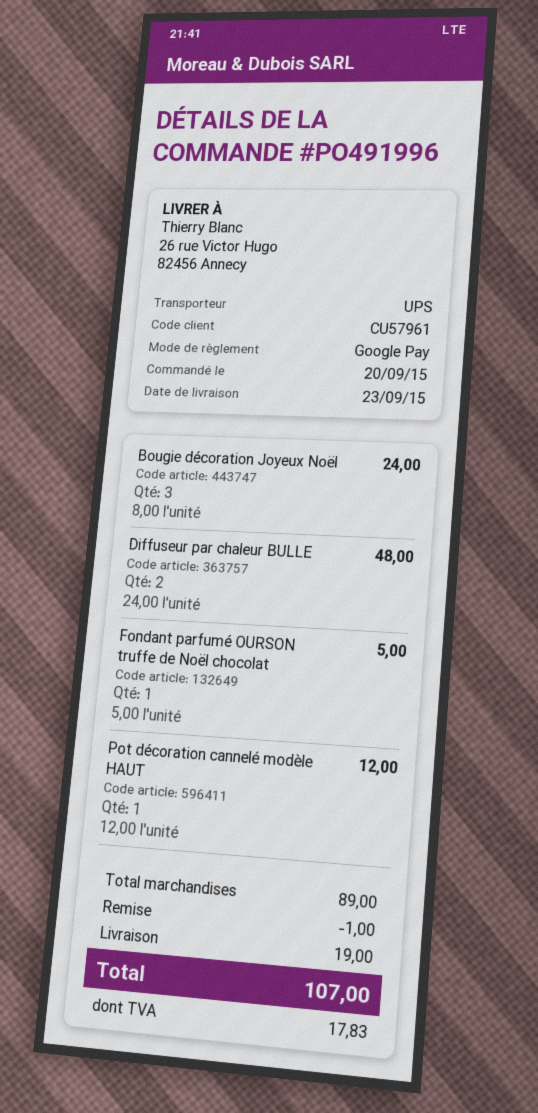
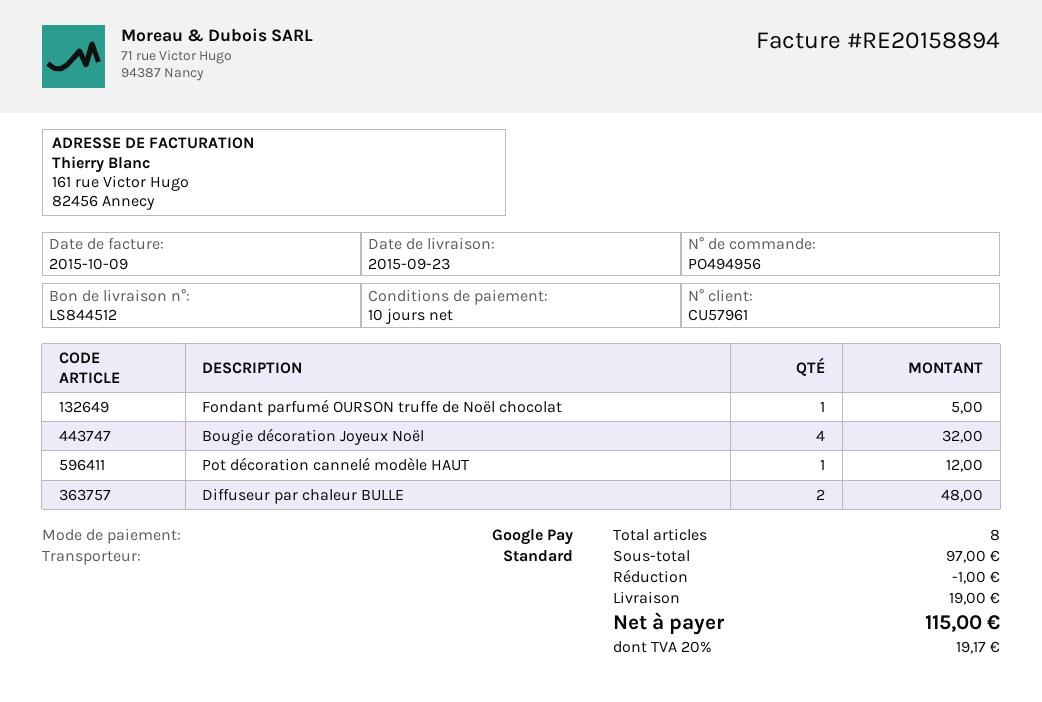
order number: PO491996 -> PO494956
shipping method: UPS -> standard
Bougie décoration Joyeux Noël: 3 for 24.00 -> 4 for 32.00
subtotal: 89.00 -> 97.00
tax: 17.83 -> 19.17
total: 107.00 -> 115.00

